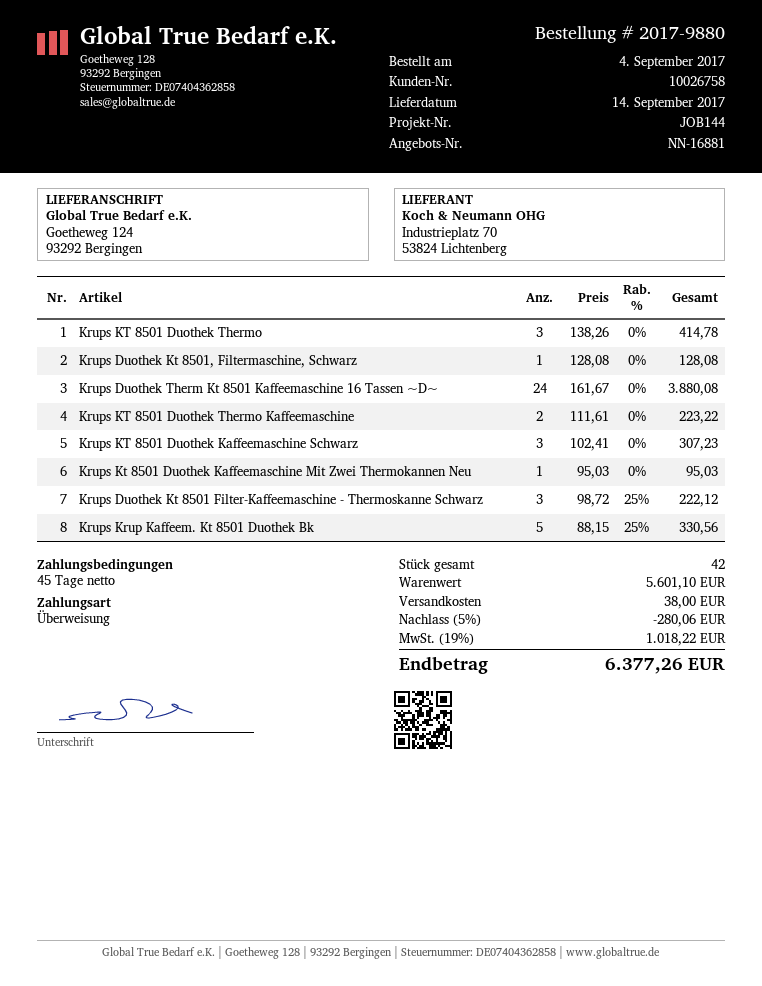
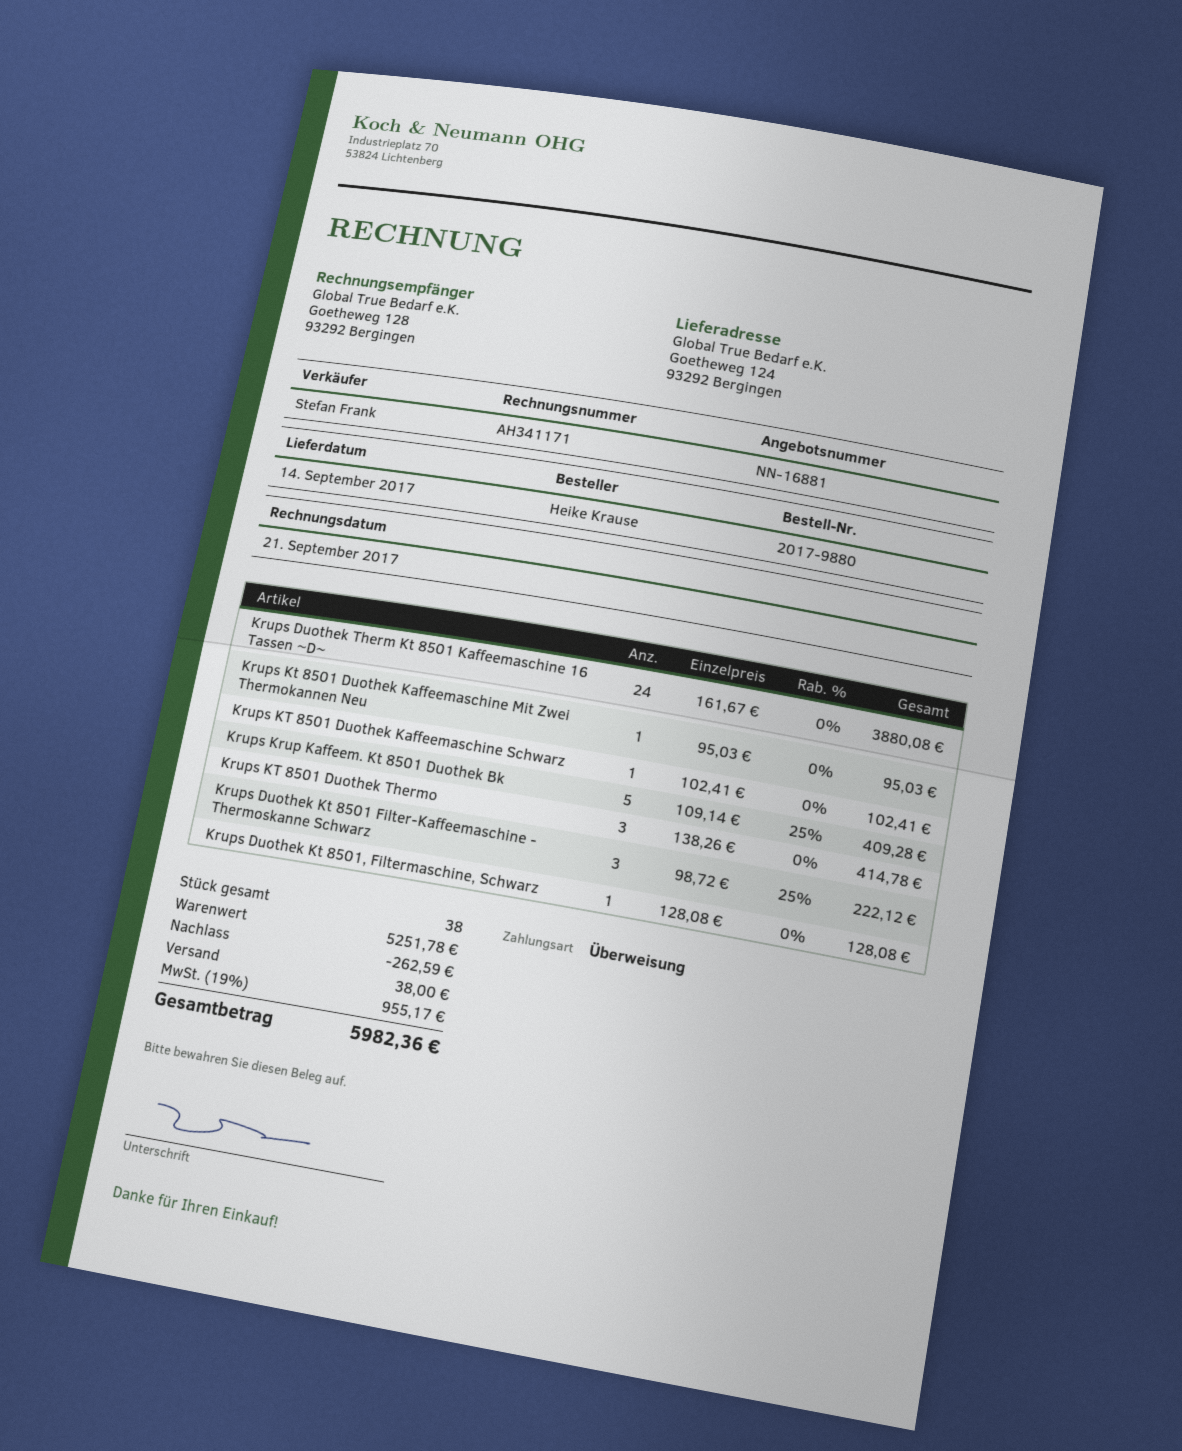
Krups KT 8501 Duothek Thermo Kaffeemaschine: 2 x 111.61 = 223.22 -> none
Krups KT 8501 Duothek Kaffeemaschine Schwarz: 3 x 102.41 = 307.23 -> 1 x 102.41 = 102.41
Krups Krup Kaffeem. Kt 8501 Duothek Bk: 5 x 88.15 - 25% = 330.56 -> 5 x 109.14 - 25% = 409.28
total quantity: 42 -> 38
subtotal: 5601.10 -> 5251.78
discount: 280.06 -> 262.59
tax: 19% = 1018.22 -> 19% = 955.17
total: 6377.26 -> 5982.36

